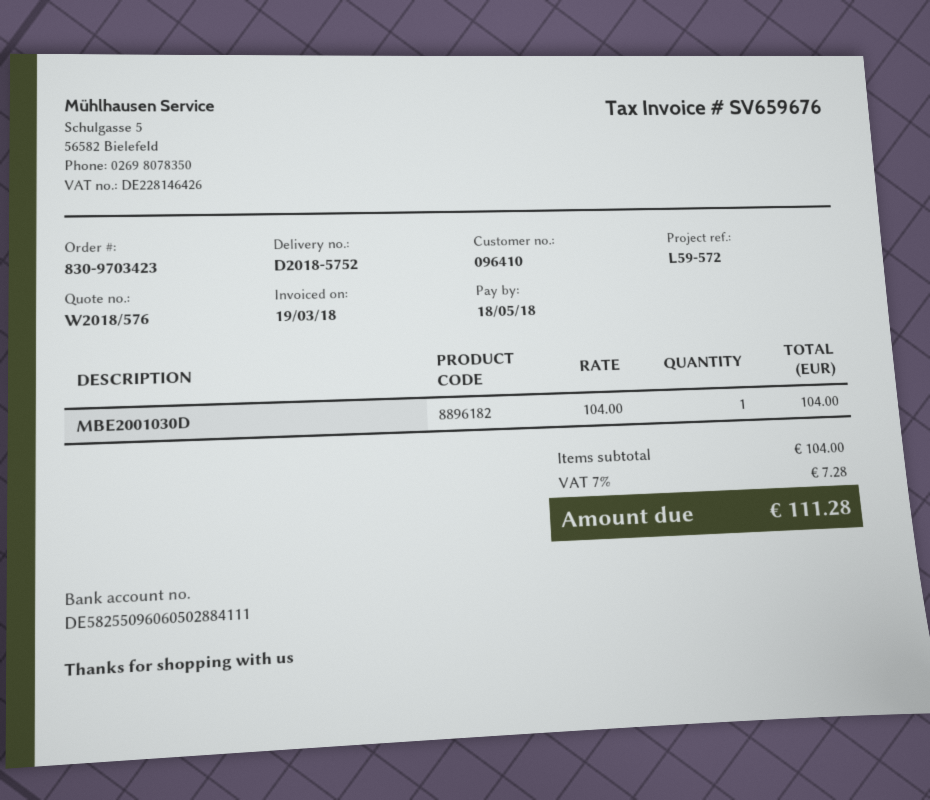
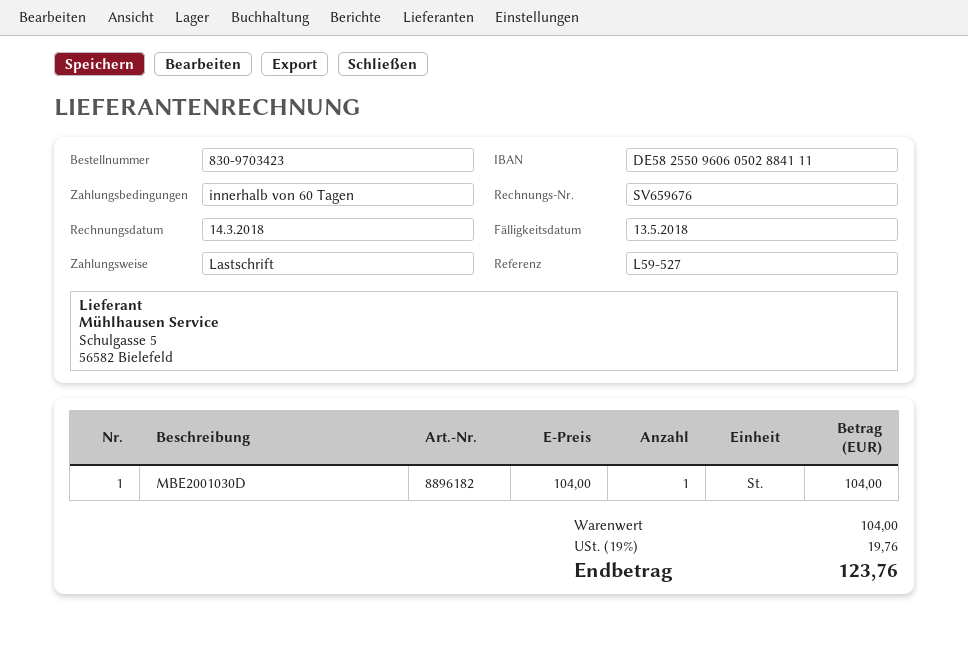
invoice date: 2018-03-19 -> 2018-03-14
due date: 2018-05-18 -> 2018-05-13
reference: L59-572 -> L59-527
tax: 7% = 7.28 -> 19% = 19.76
total: 111.28 -> 123.76

